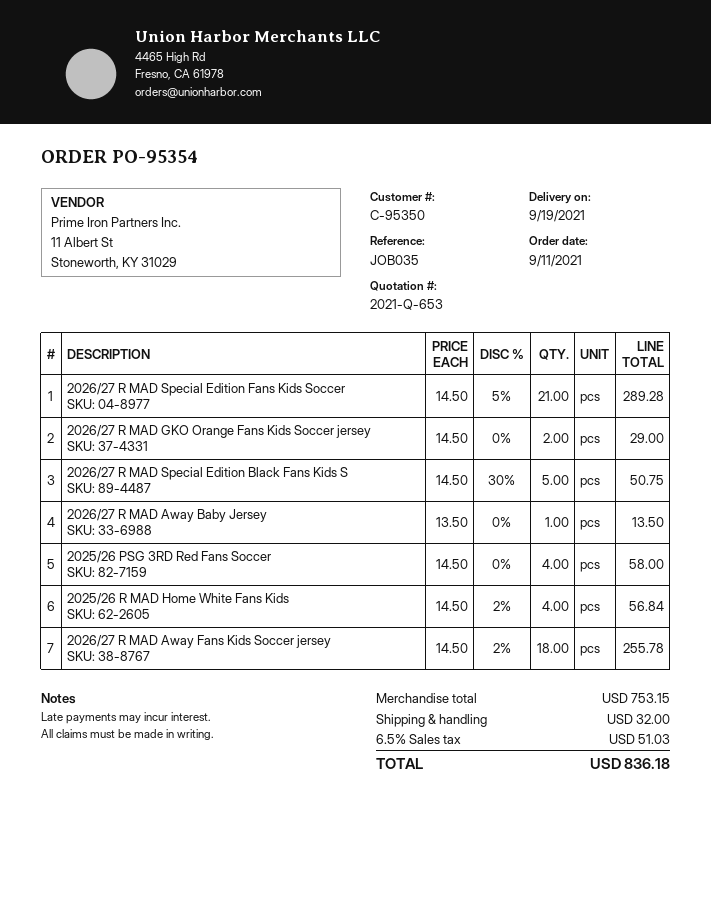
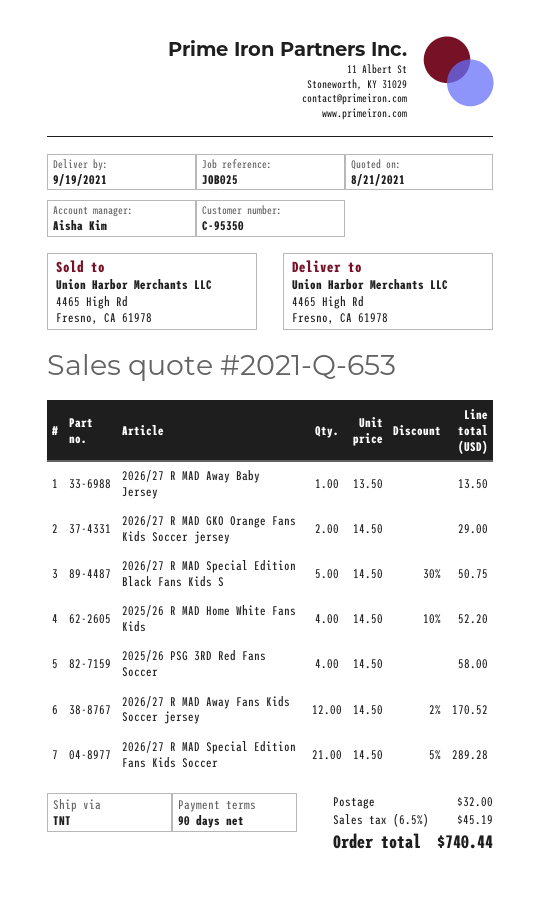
reference: JOB035 -> JOB025
2025/26 R MAD Home White Fans Kids: 4 x 14.50 - 2% = 56.84 -> 4 x 14.50 - 10% = 52.20
2026/27 R MAD Away Fans Kids Soccer jersey: 18 x 14.50 - 2% = 255.78 -> 12 x 14.50 - 2% = 170.52
tax: 6.5% = 51.03 -> 6.5% = 45.19
total: 836.18 -> 740.44

